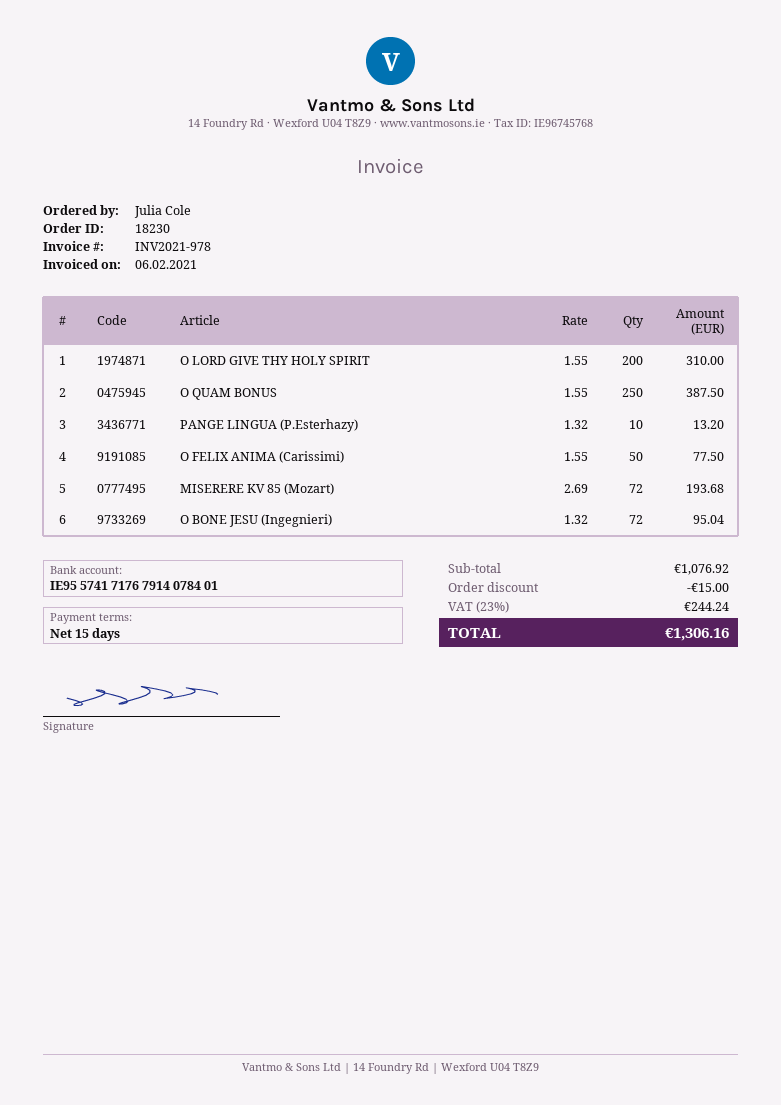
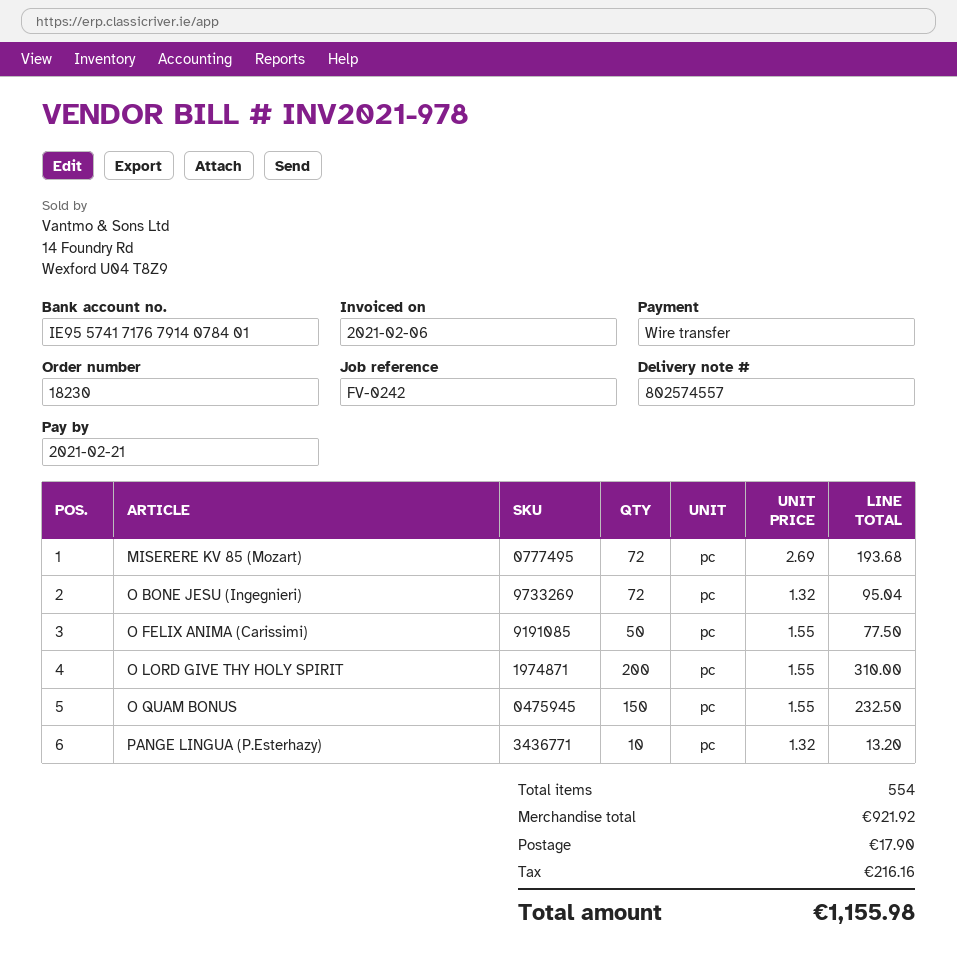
O QUAM BONUS: 250 x 1.55 = 387.50 -> 150 x 1.55 = 232.50
subtotal: 1076.92 -> 921.92
discount: 15.00 -> none
shipping: none -> 17.90
tax: 244.24 -> 216.16
total: 1306.16 -> 1155.98

